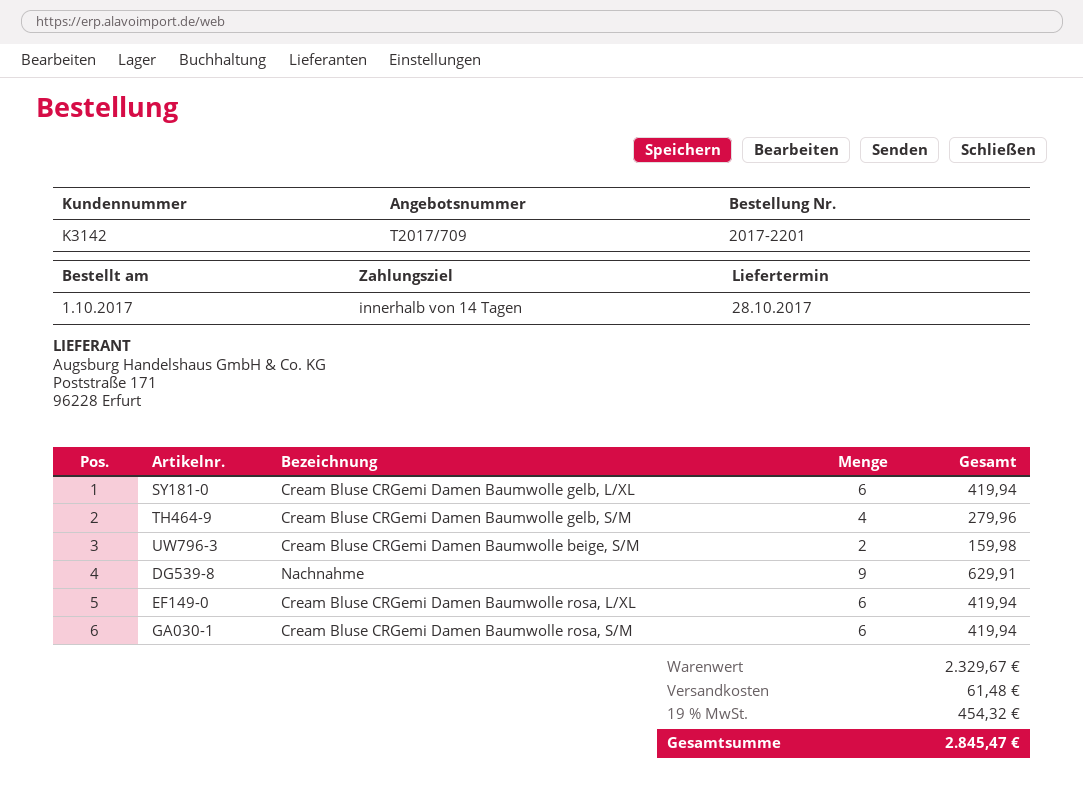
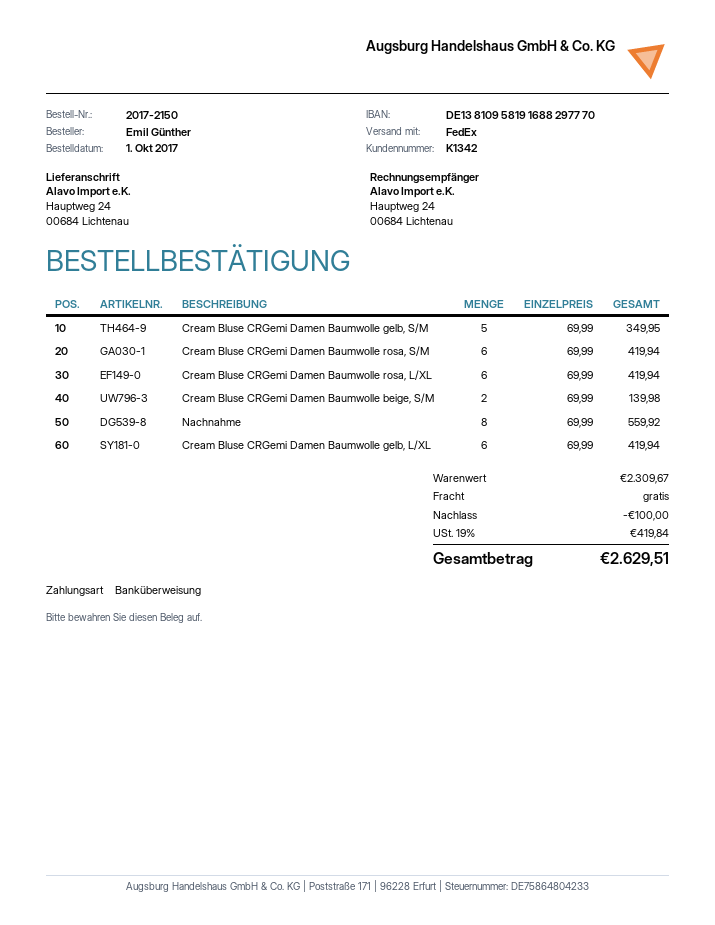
order number: 2017-2201 -> 2017-2150
customer number: K3142 -> K1342
Cream Bluse CRGemi Damen Baumwolle gelb, S/M: 4 for 279.96 -> 5 for 349.95
Cream Bluse CRGemi Damen Baumwolle beige, S/M: 2 for 159.98 -> 2 for 139.98
Nachnahme: 9 for 629.91 -> 8 for 559.92
subtotal: 2329.67 -> 2309.67
discount: none -> 100.00
shipping: 61.48 -> 0.00
tax: 19% = 454.32 -> 19% = 419.84
total: 2845.47 -> 2629.51

